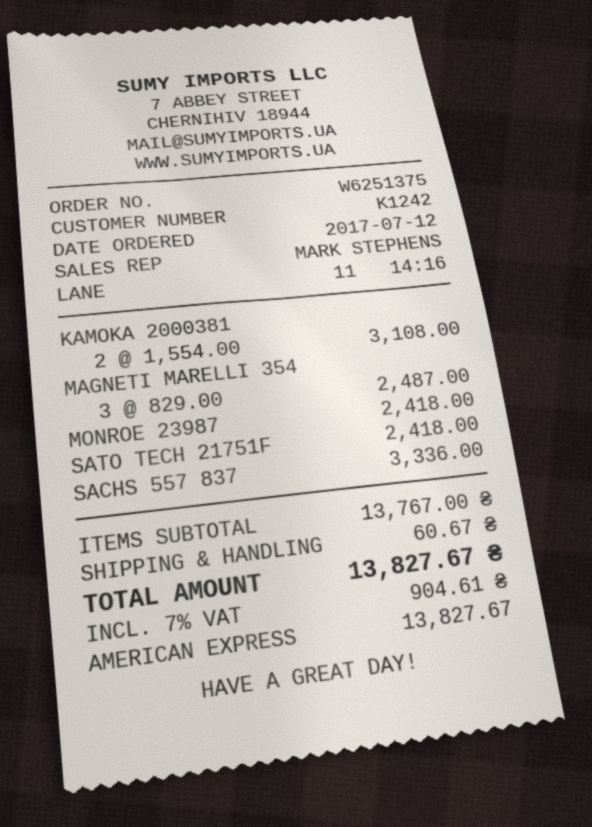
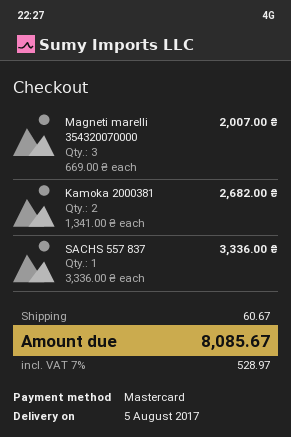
payment method: American Express -> Mastercard
KAMOKA 2000381: 2 x 1554.00 = 3108.00 -> 2 x 1341.00 = 2682.00
MAGNETI MARELLI 354: 3 x 829.00 = 2487.00 -> 3 x 669.00 = 2007.00
MONROE 23987: 1 x 2418.00 = 2418.00 -> none
SATO TECH 21751F: 1 x 2418.00 = 2418.00 -> none
tax: 7% = 904.61 -> 7% = 528.97
total: 13827.67 -> 8085.67

